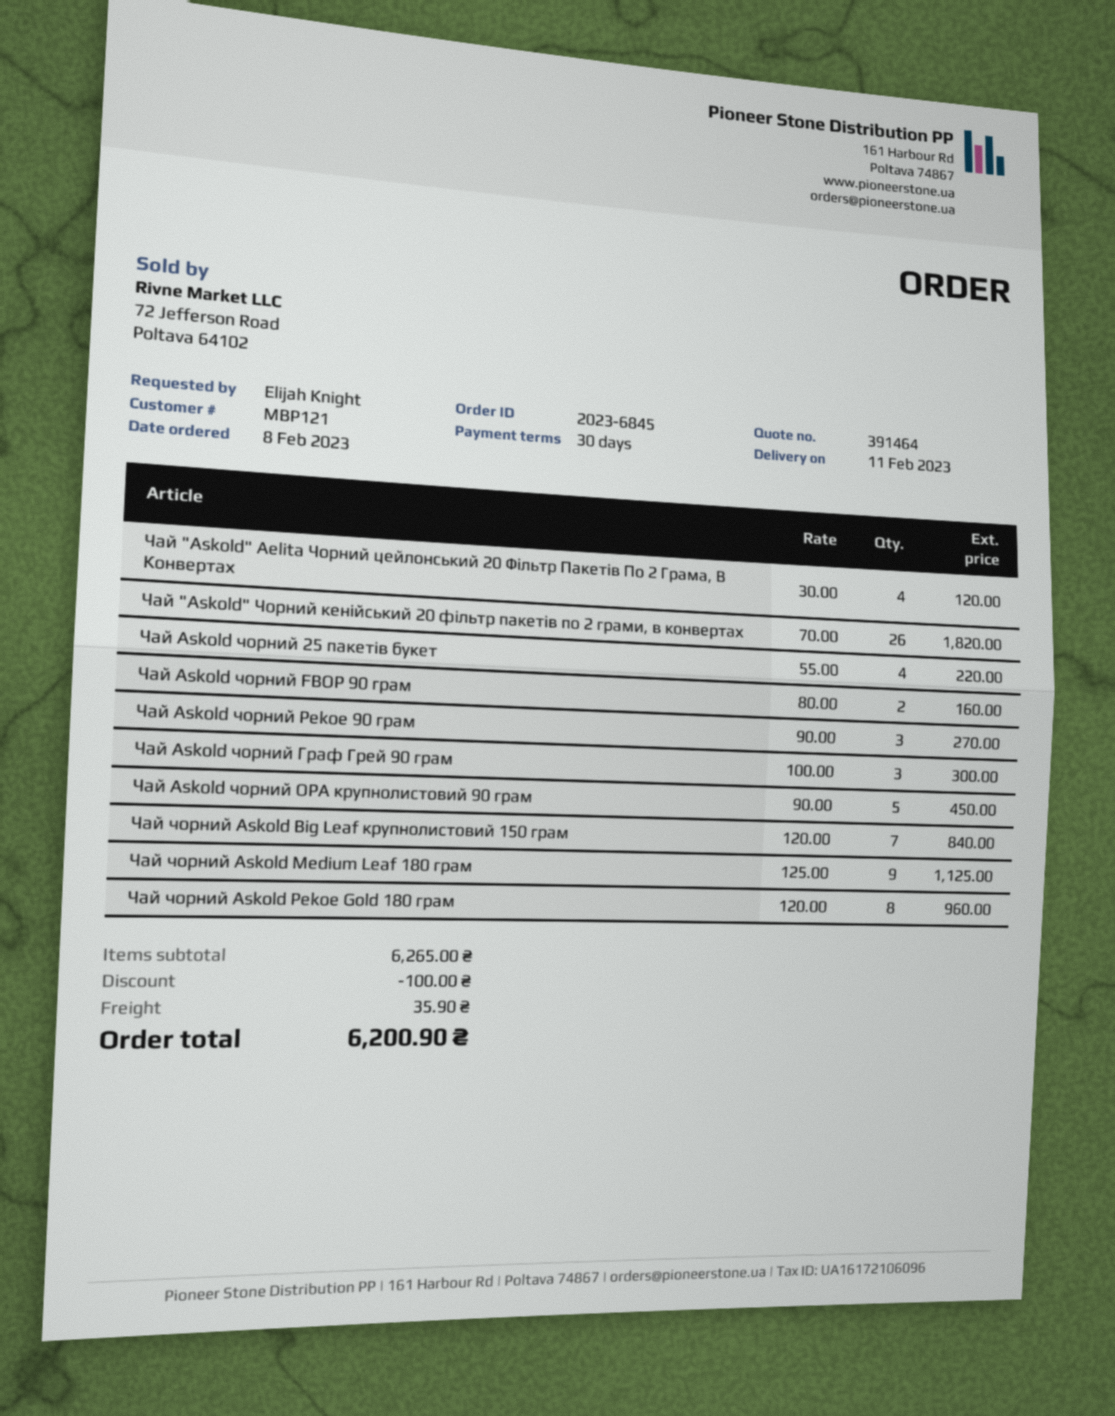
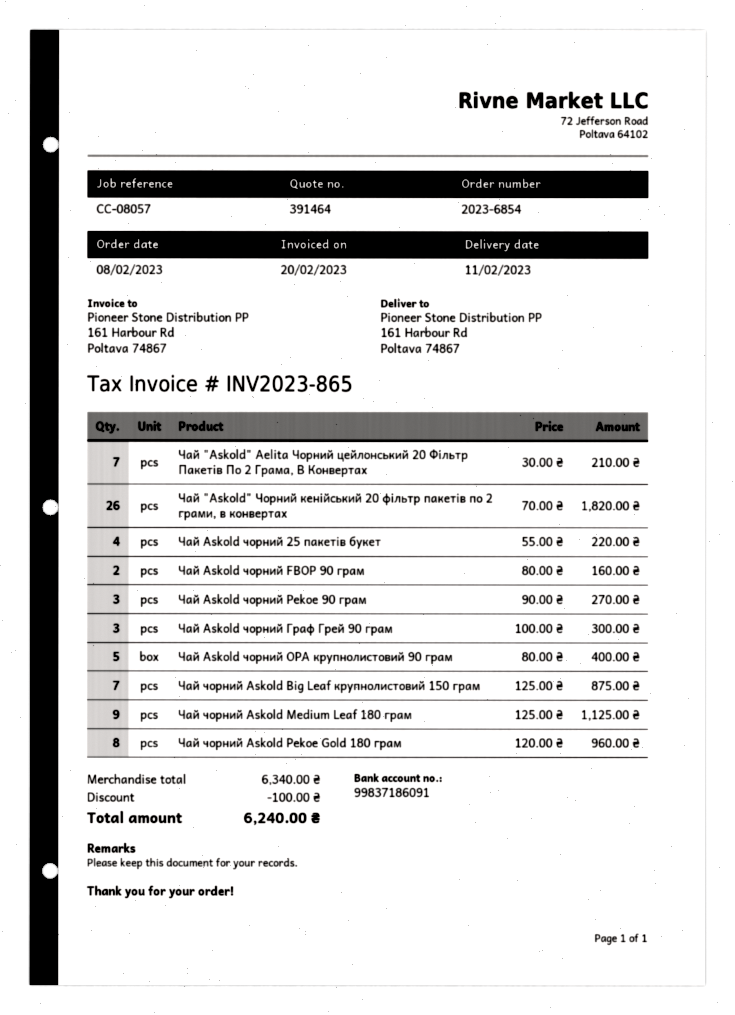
order number: 2023-6845 -> 2023-6854
Чай "Askold" Aelita Чорний цейлонський 20 Фільтр Пакетів По 2 Грама, В Конвертах: 4 x 30.00 = 120.00 -> 7 x 30.00 = 210.00
Чай Askold чорний ОРА крупнолистовий 90 грам: 5 x 90.00 = 450.00 -> 5 x 80.00 = 400.00
Чай чорний Askold Big Leaf крупнолистовий 150 грам: 7 x 120.00 = 840.00 -> 7 x 125.00 = 875.00
subtotal: 6265.00 -> 6340.00
shipping: 35.90 -> none
total: 6200.90 -> 6240.00

